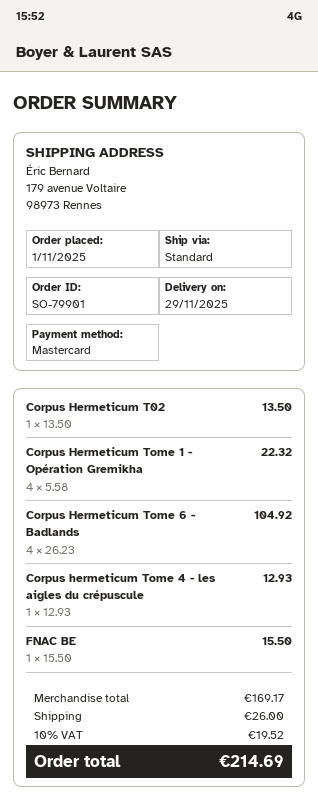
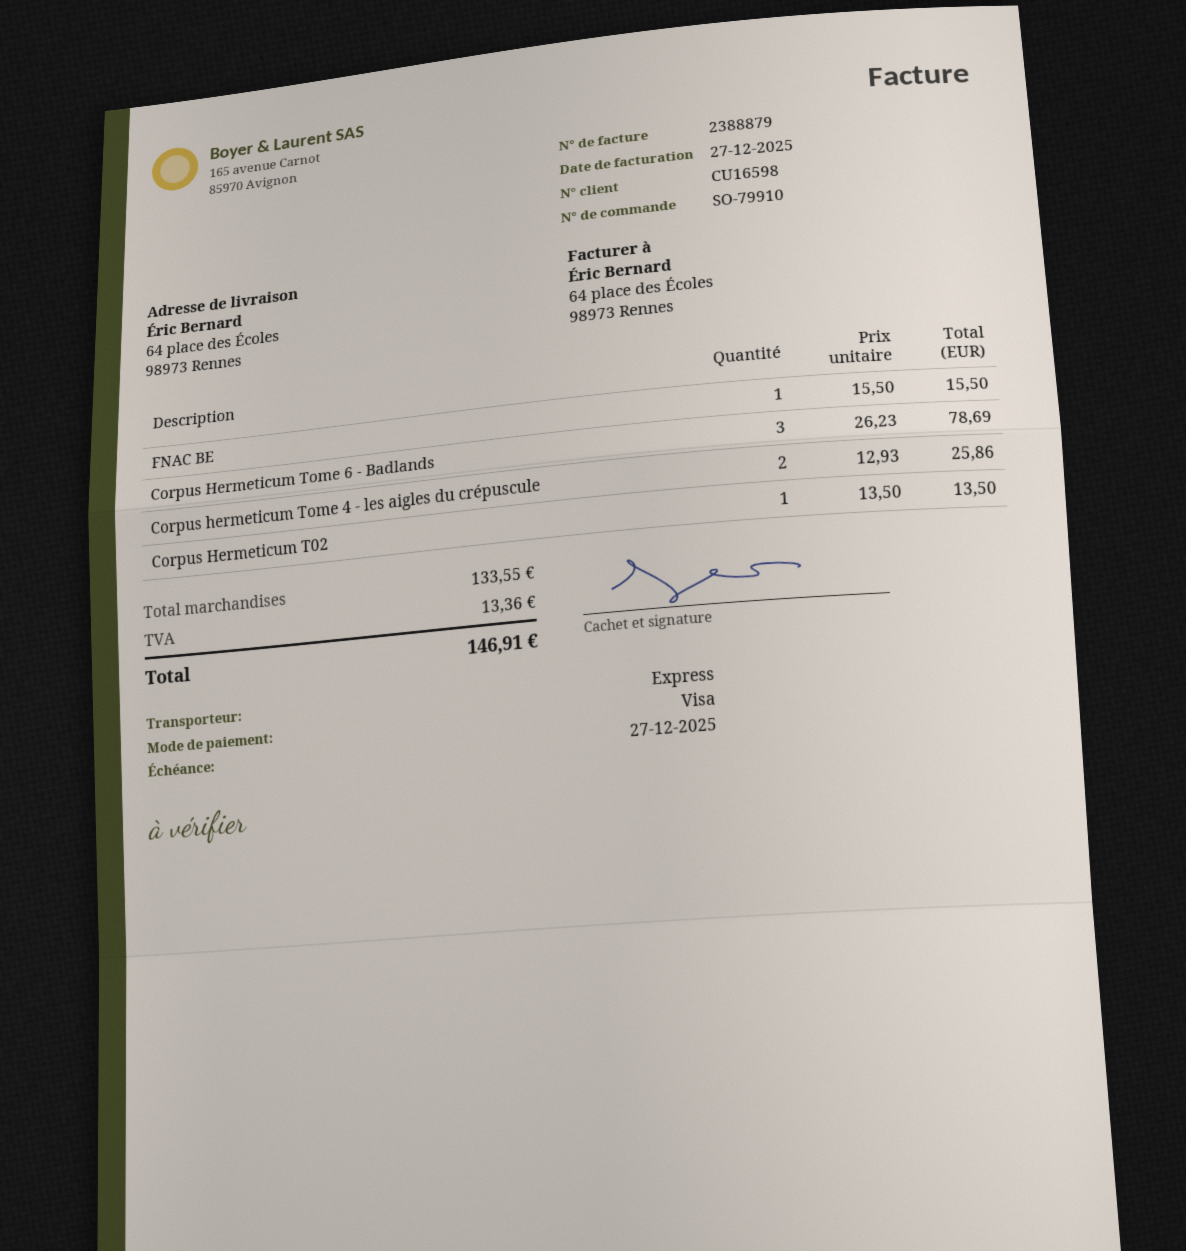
order number: SO-79901 -> SO-79910
payment method: Mastercard -> Visa
shipping method: standard -> express
ship to: 179 avenue Voltaire, 98973 Rennes -> 64 place des Écoles, 98973 Rennes
Corpus Hermeticum Tome 1 - Opération Gremikha: 4 x 5.58 = 22.32 -> none
Corpus Hermeticum Tome 6 - Badlands: 4 x 26.23 = 104.92 -> 3 x 26.23 = 78.69
Corpus hermeticum Tome 4 - les aigles du crépuscule: 1 x 12.93 = 12.93 -> 2 x 12.93 = 25.86
subtotal: 169.17 -> 133.55
shipping: 26.00 -> none
tax: 19.52 -> 13.36
total: 214.69 -> 146.91

